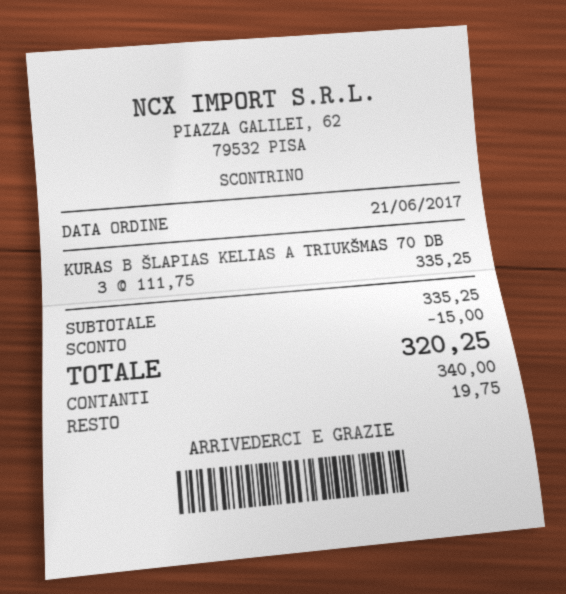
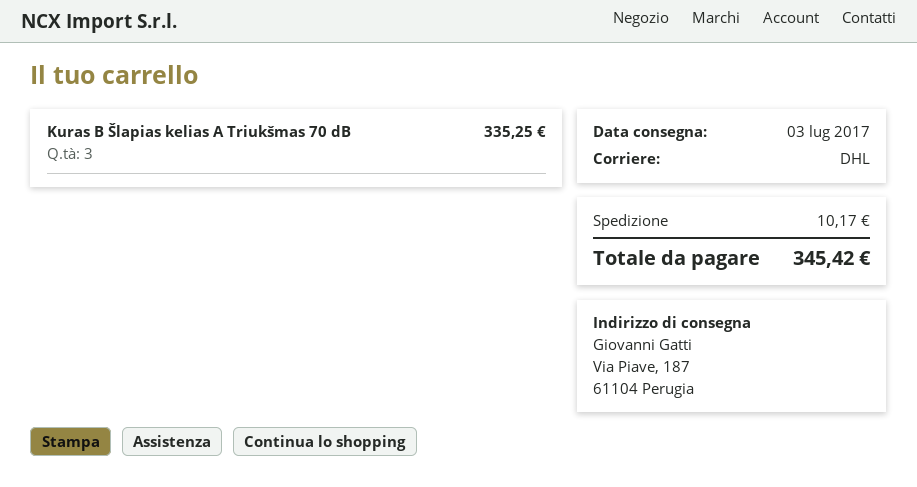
discount: 15.00 -> none
shipping: none -> 10.17
total: 320.25 -> 345.42

